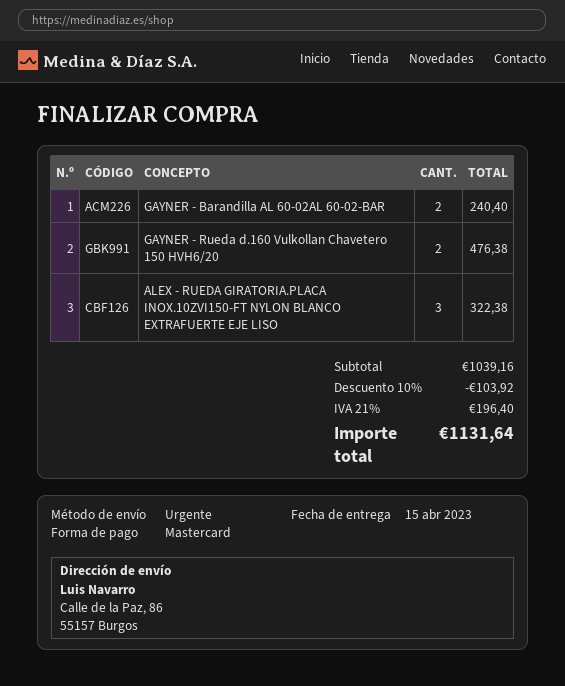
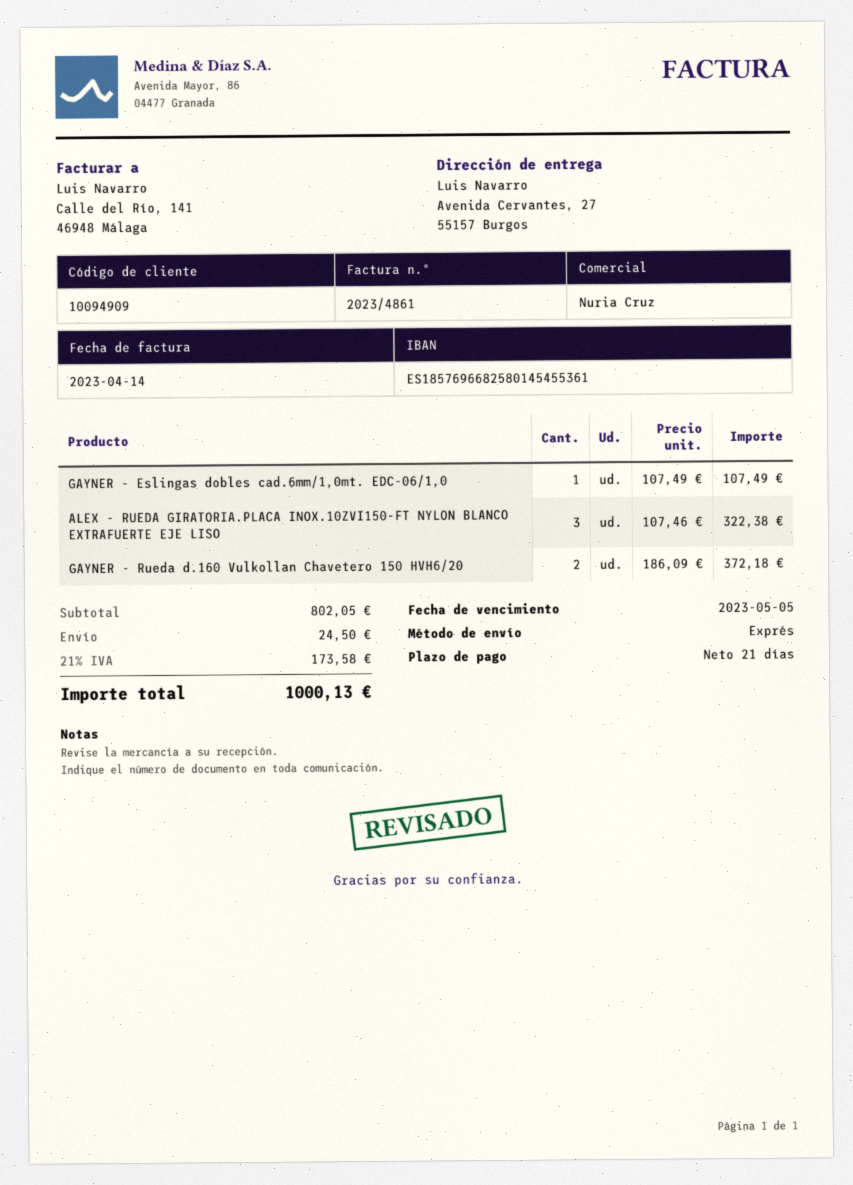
ship to: Calle de la Paz, 86, 55157 Burgos -> Avenida Cervantes, 27, 55157 Burgos
GAYNER - Barandilla AL 60-02AL 60-02-BAR: 2 for 240.40 -> none
GAYNER - Rueda d.160 Vulkollan Chavetero 150 HVH6/20: 2 for 476.38 -> 2 for 372.18
GAYNER - Eslingas dobles cad.6mm/1,0mt. EDC-06/1,0: none -> 1 for 107.49
subtotal: 1039.16 -> 802.05
discount: 10% = 103.92 -> none
shipping: none -> 24.50
tax: 21% = 196.40 -> 21% = 173.58
total: 1131.64 -> 1000.13

